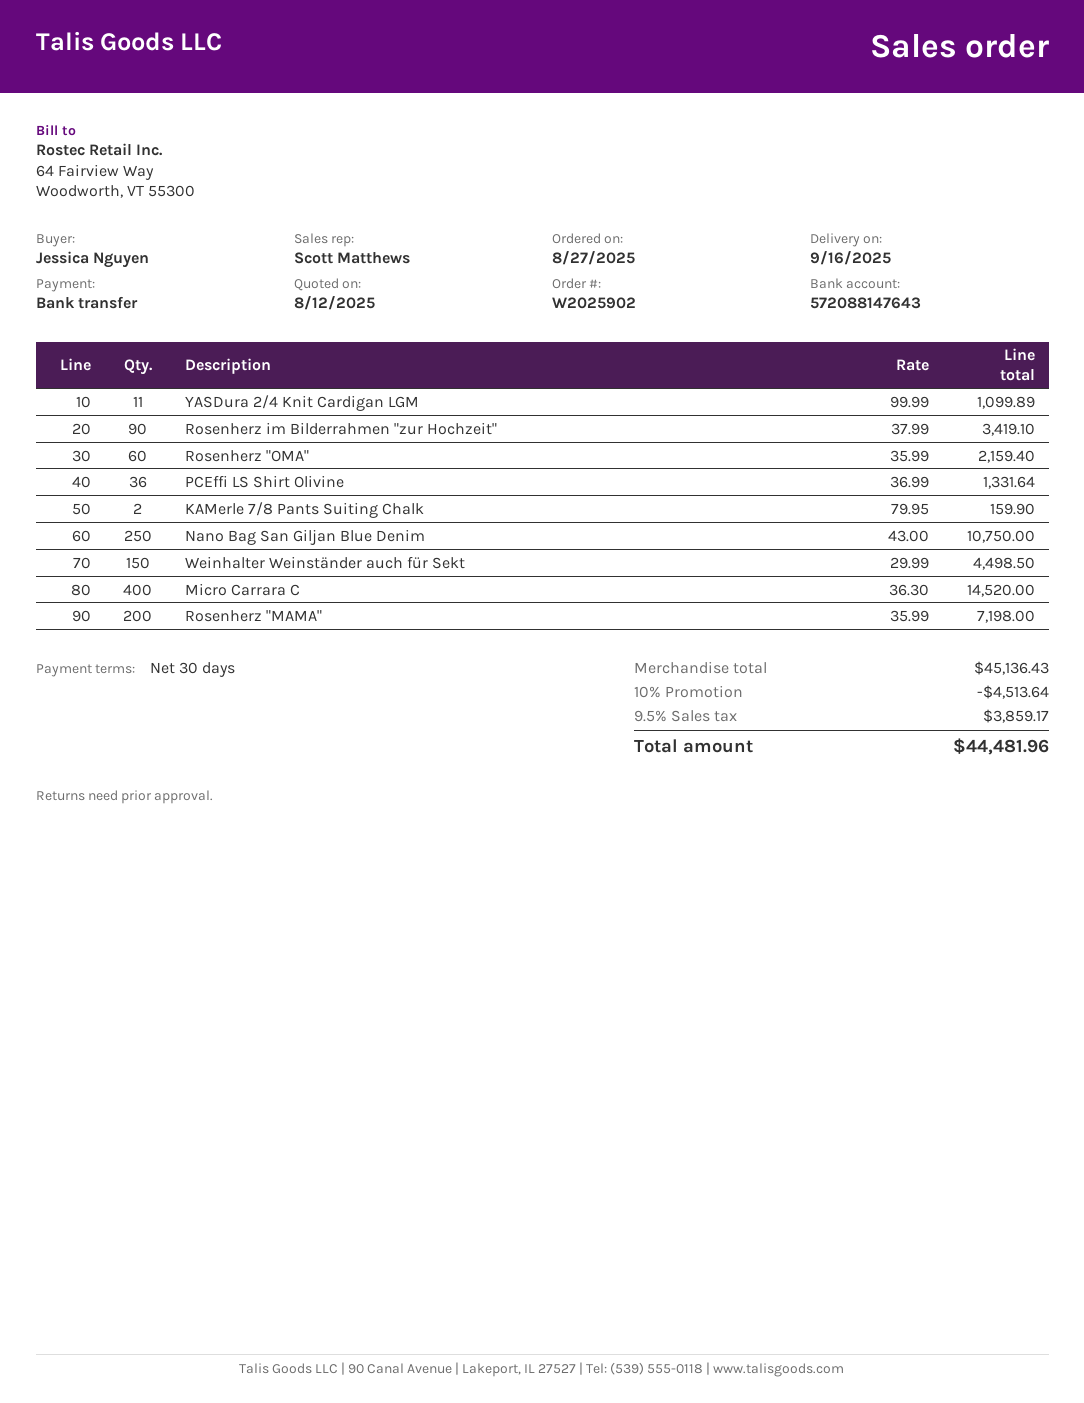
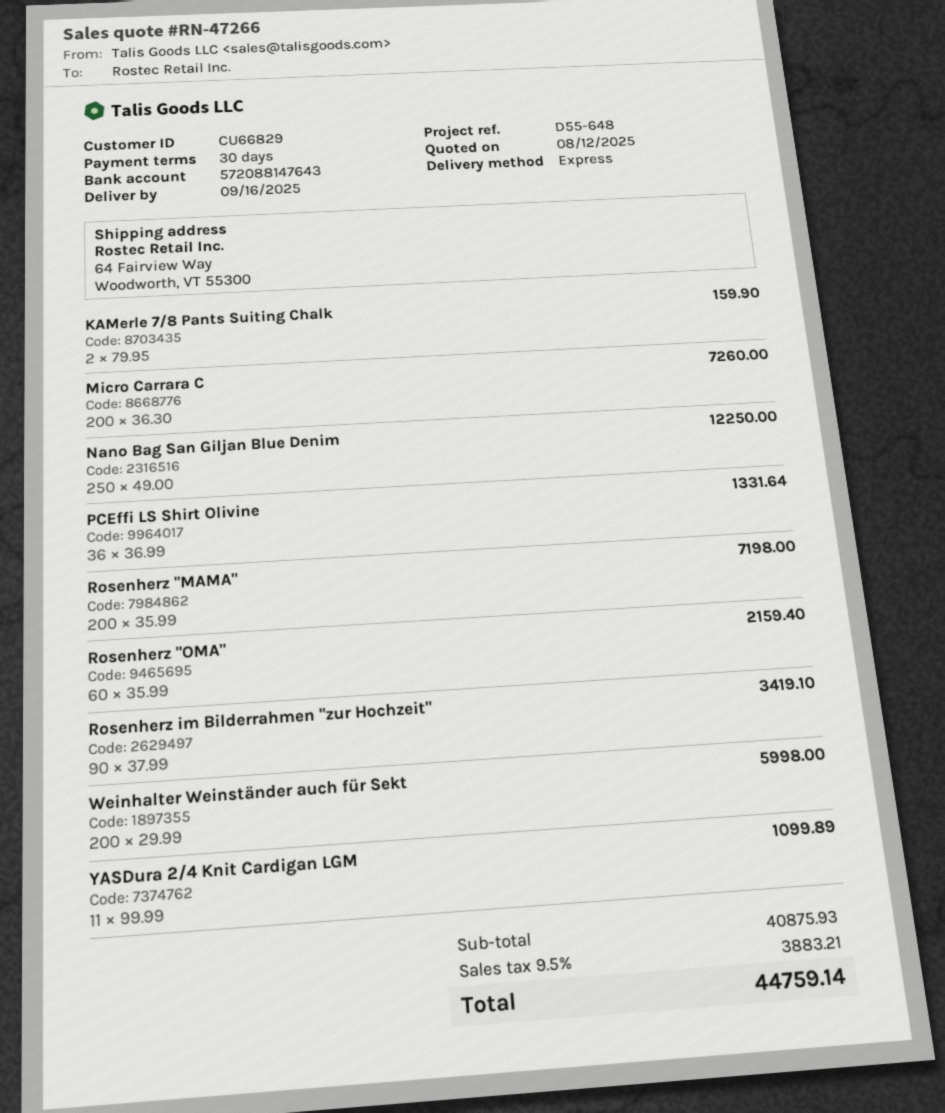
Nano Bag San Giljan Blue Denim: 250 x 43.00 = 10750.00 -> 250 x 49.00 = 12250.00
Weinhalter Weinständer auch für Sekt: 150 x 29.99 = 4498.50 -> 200 x 29.99 = 5998.00
Micro Carrara C: 400 x 36.30 = 14520.00 -> 200 x 36.30 = 7260.00
subtotal: 45136.43 -> 40875.93
discount: 10% = 4513.64 -> none
tax: 9.5% = 3859.17 -> 9.5% = 3883.21
total: 44481.96 -> 44759.14

